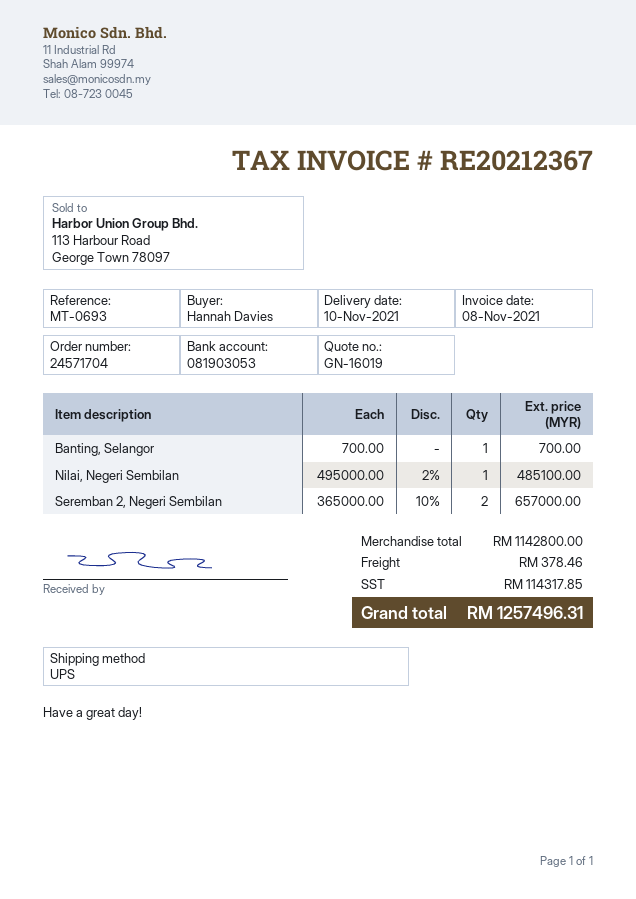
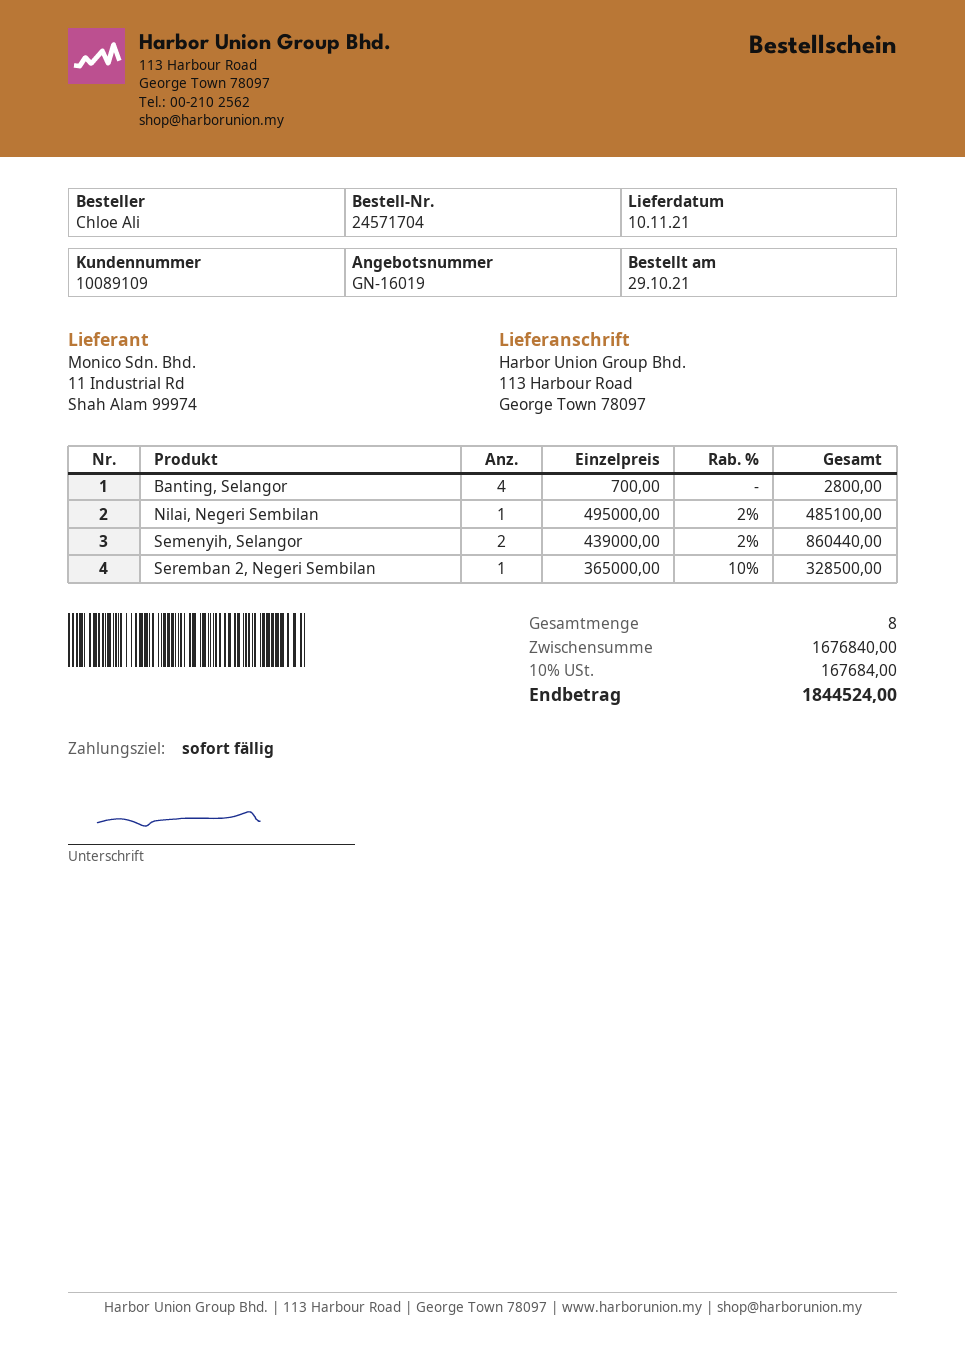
ordered by: Hannah Davies -> Chloe Ali
Banting, Selangor: 1 x 700.00 = 700.00 -> 4 x 700.00 = 2800.00
Seremban 2, Negeri Sembilan: 2 x 365000.00 - 10% = 657000.00 -> 1 x 365000.00 - 10% = 328500.00
Semenyih, Selangor: none -> 2 x 439000.00 - 2% = 860440.00
subtotal: 1142800.00 -> 1676840.00
shipping: 378.46 -> none
tax: 114317.85 -> 167684.00
total: 1257496.31 -> 1844524.00

